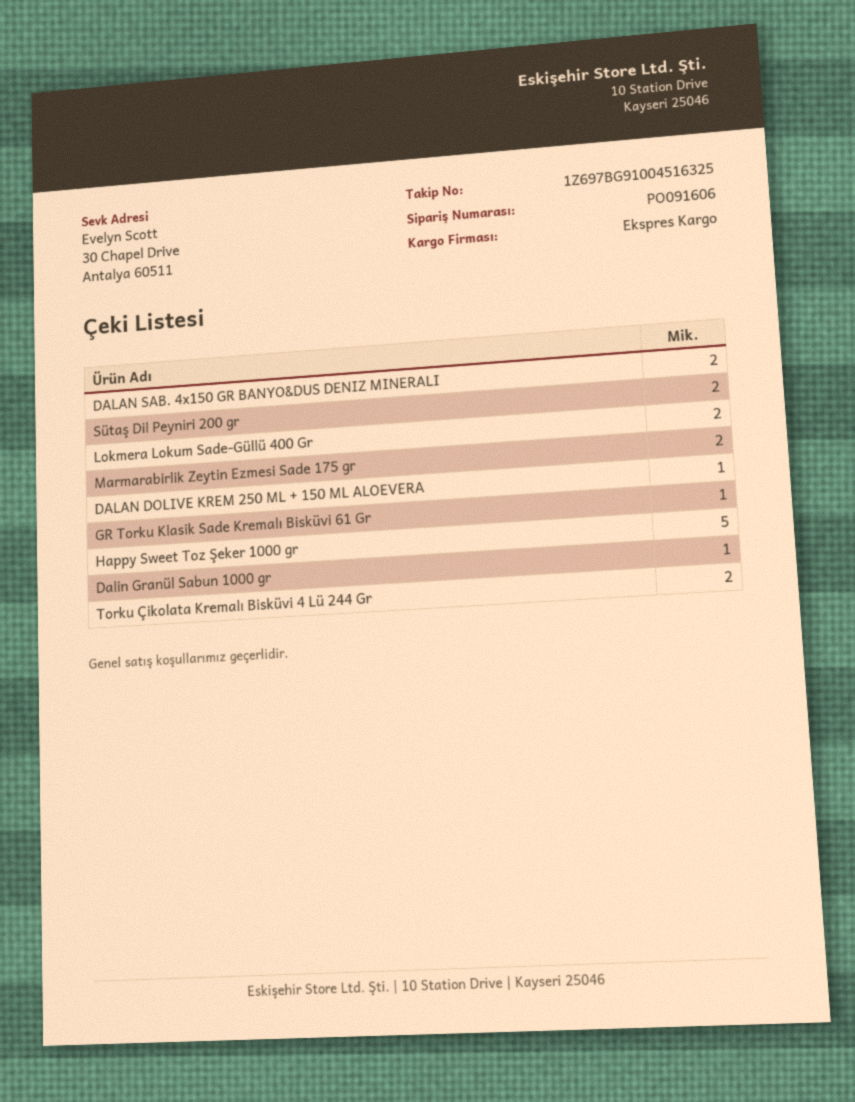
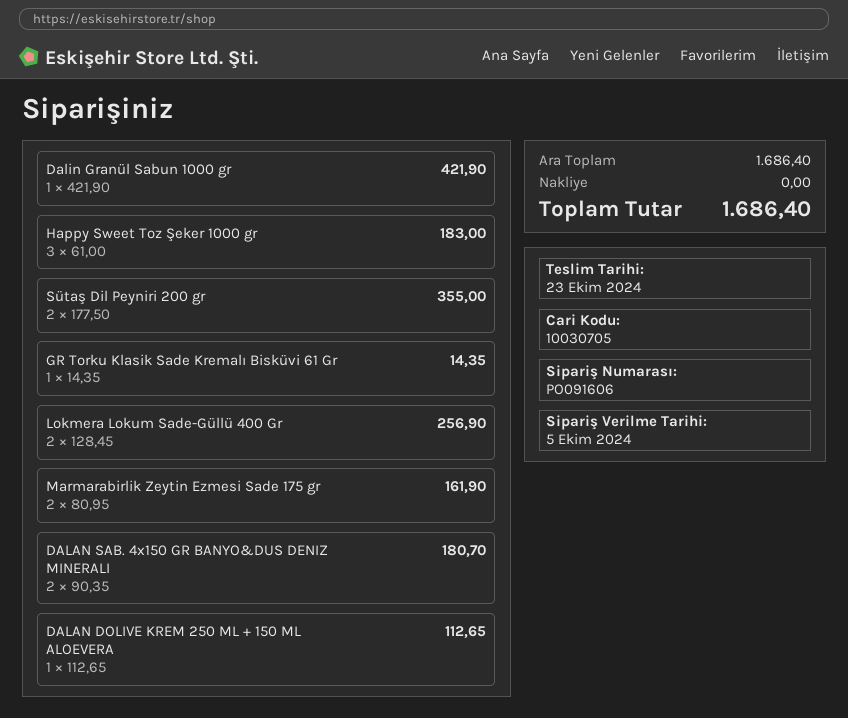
Happy Sweet Toz Şeker 1000 gr: 5 -> 3
Torku Çikolata Kremalı Bisküvi 4 Lü 244 Gr: 2 -> none

